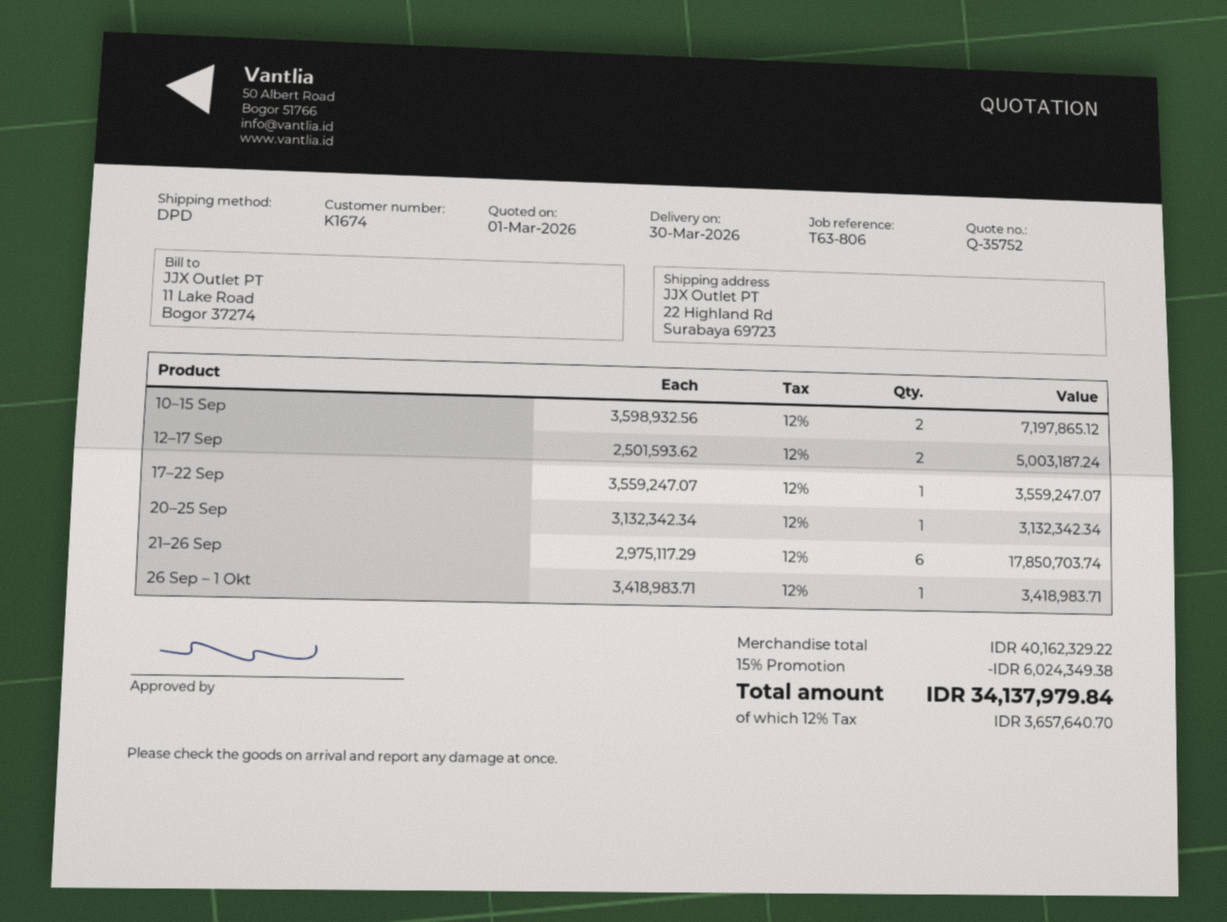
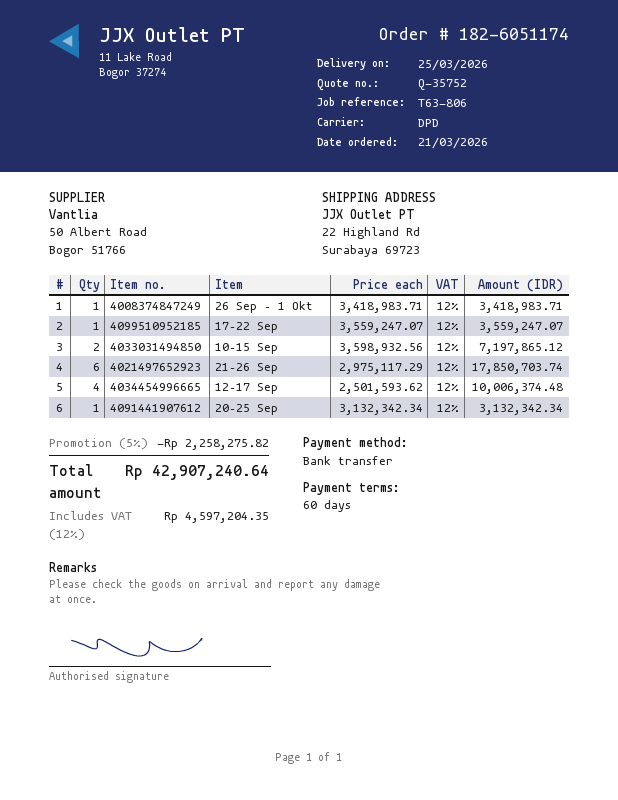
delivery date: 2026-03-30 -> 2026-03-25
12–17 Sep: 2 x 2501593.62 = 5003187.24 -> 4 x 2501593.62 = 10006374.48
discount: 15% = 6024349.38 -> 5% = 2258275.82
tax: 12% = 3657640.70 -> 12% = 4597204.35
total: 34137979.84 -> 42907240.64

